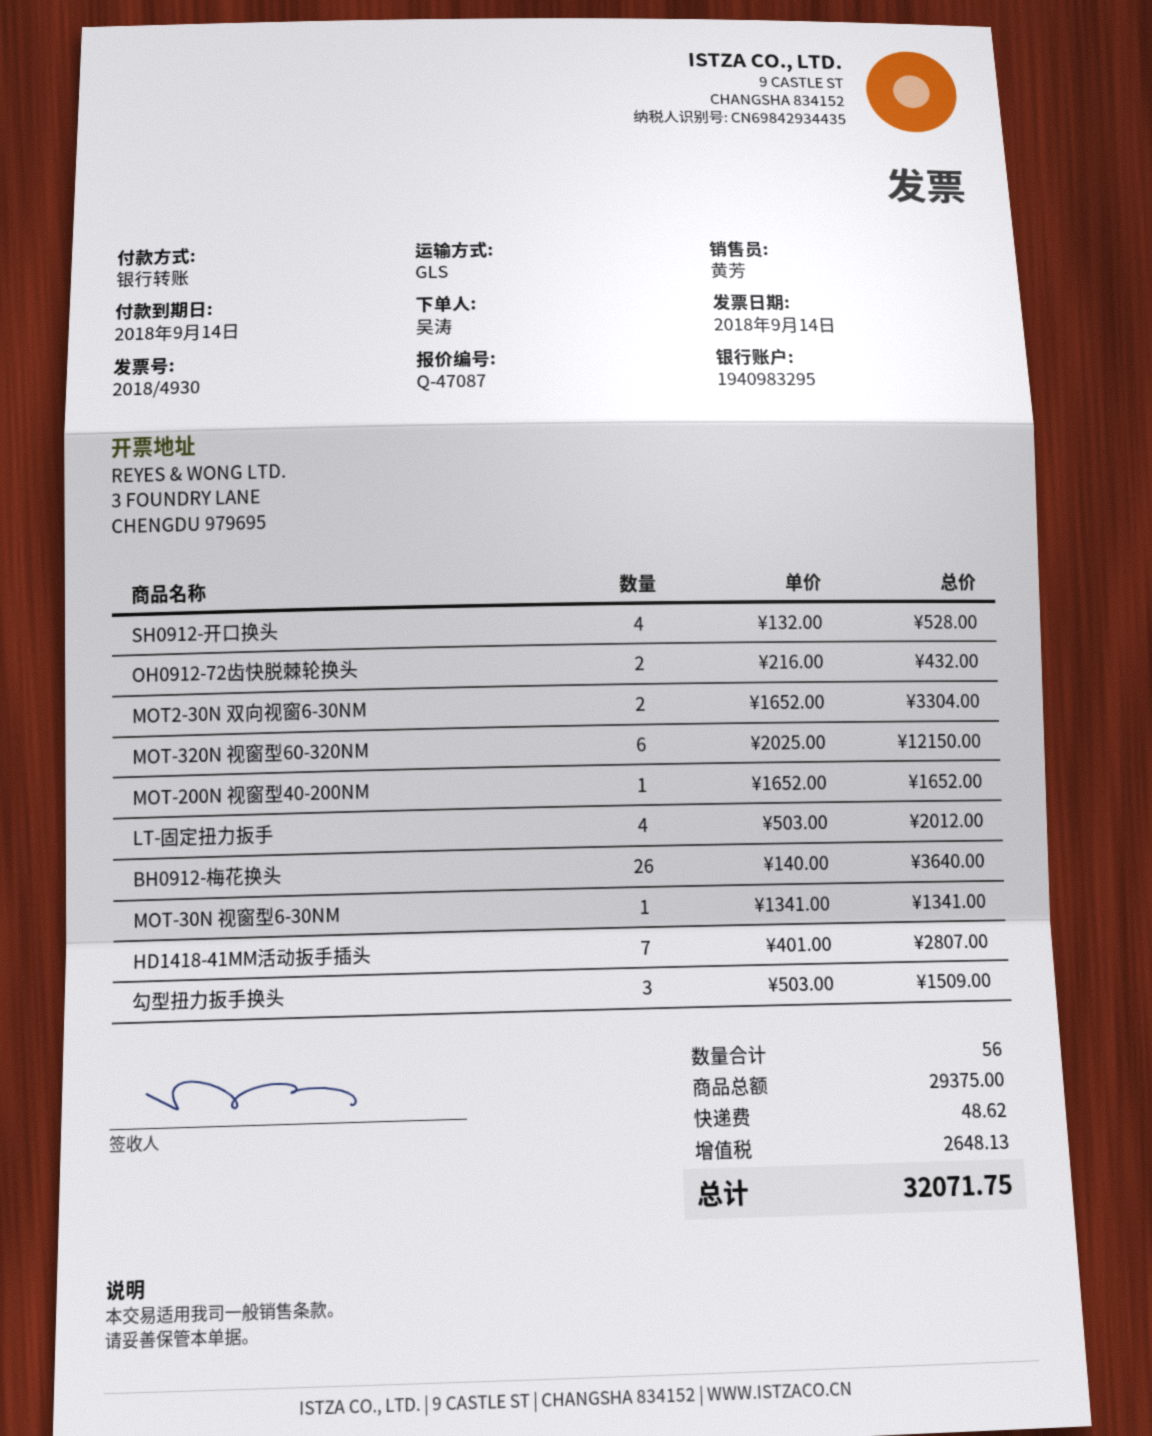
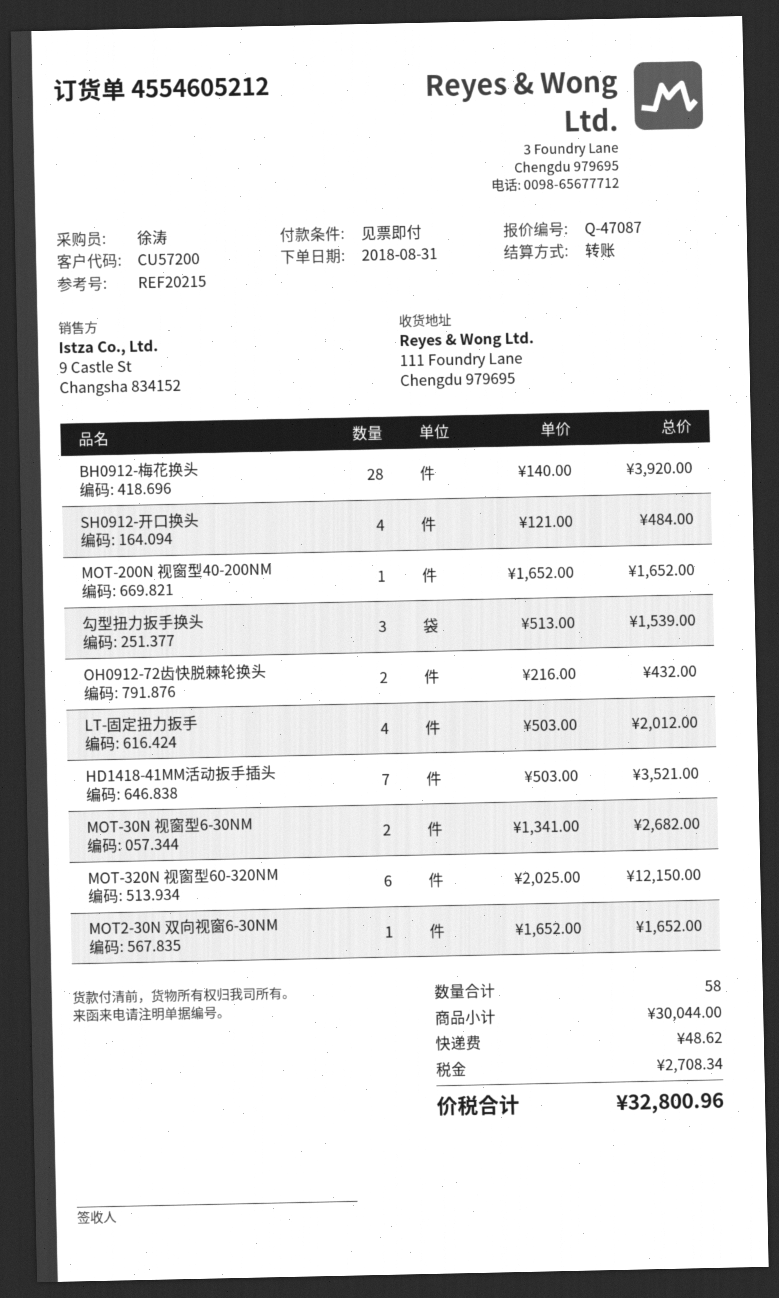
ordered by: 吴涛 -> 徐涛
SH0912-开口换头: 4 x 132.00 = 528.00 -> 4 x 121.00 = 484.00
MOT2-30N 双向视窗6-30NM: 2 x 1652.00 = 3304.00 -> 1 x 1652.00 = 1652.00
BH0912-梅花换头: 26 x 140.00 = 3640.00 -> 28 x 140.00 = 3920.00
MOT-30N 视窗型6-30NM: 1 x 1341.00 = 1341.00 -> 2 x 1341.00 = 2682.00
HD1418-41MM活动扳手插头: 7 x 401.00 = 2807.00 -> 7 x 503.00 = 3521.00
勾型扭力扳手换头: 3 x 503.00 = 1509.00 -> 3 x 513.00 = 1539.00
total quantity: 56 -> 58
subtotal: 29375.00 -> 30044.00
tax: 2648.13 -> 2708.34
total: 32071.75 -> 32800.96

